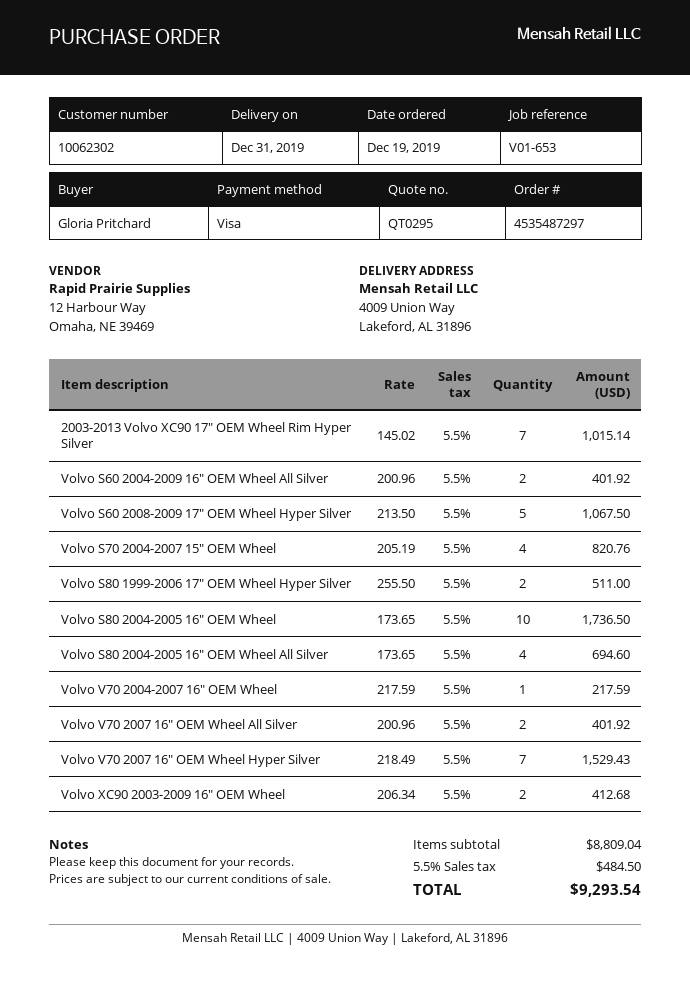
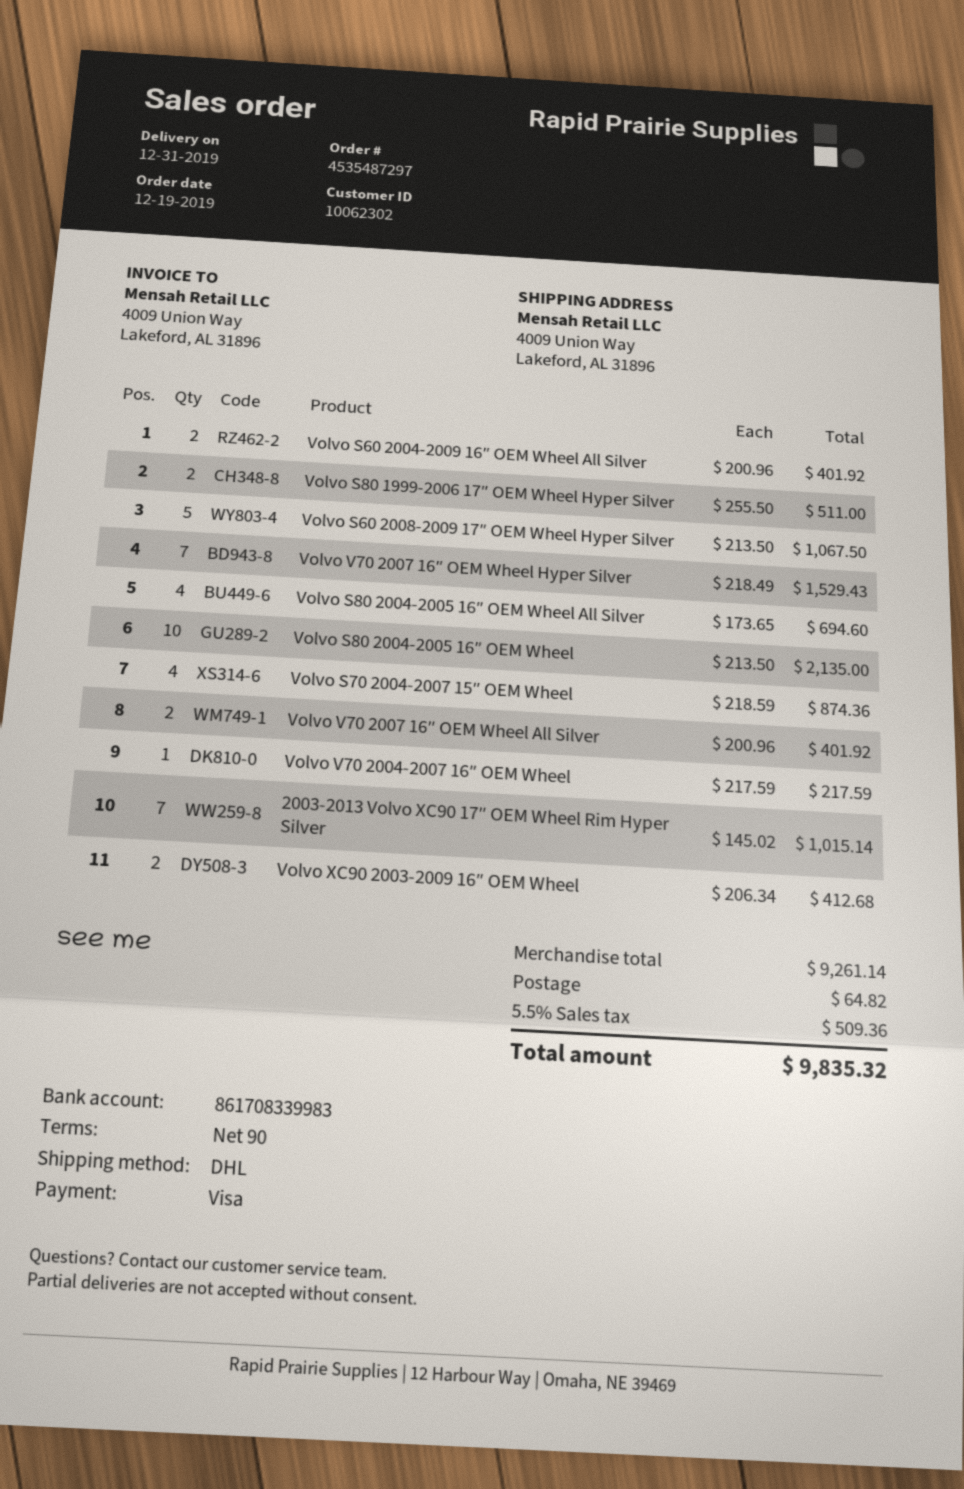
Volvo S70 2004-2007 15″ OEM Wheel: 4 x 205.19 = 820.76 -> 4 x 218.59 = 874.36
Volvo S80 2004-2005 16″ OEM Wheel: 10 x 173.65 = 1736.50 -> 10 x 213.50 = 2135.00
subtotal: 8809.04 -> 9261.14
shipping: none -> 64.82
tax: 5.5% = 484.50 -> 5.5% = 509.36
total: 9293.54 -> 9835.32

